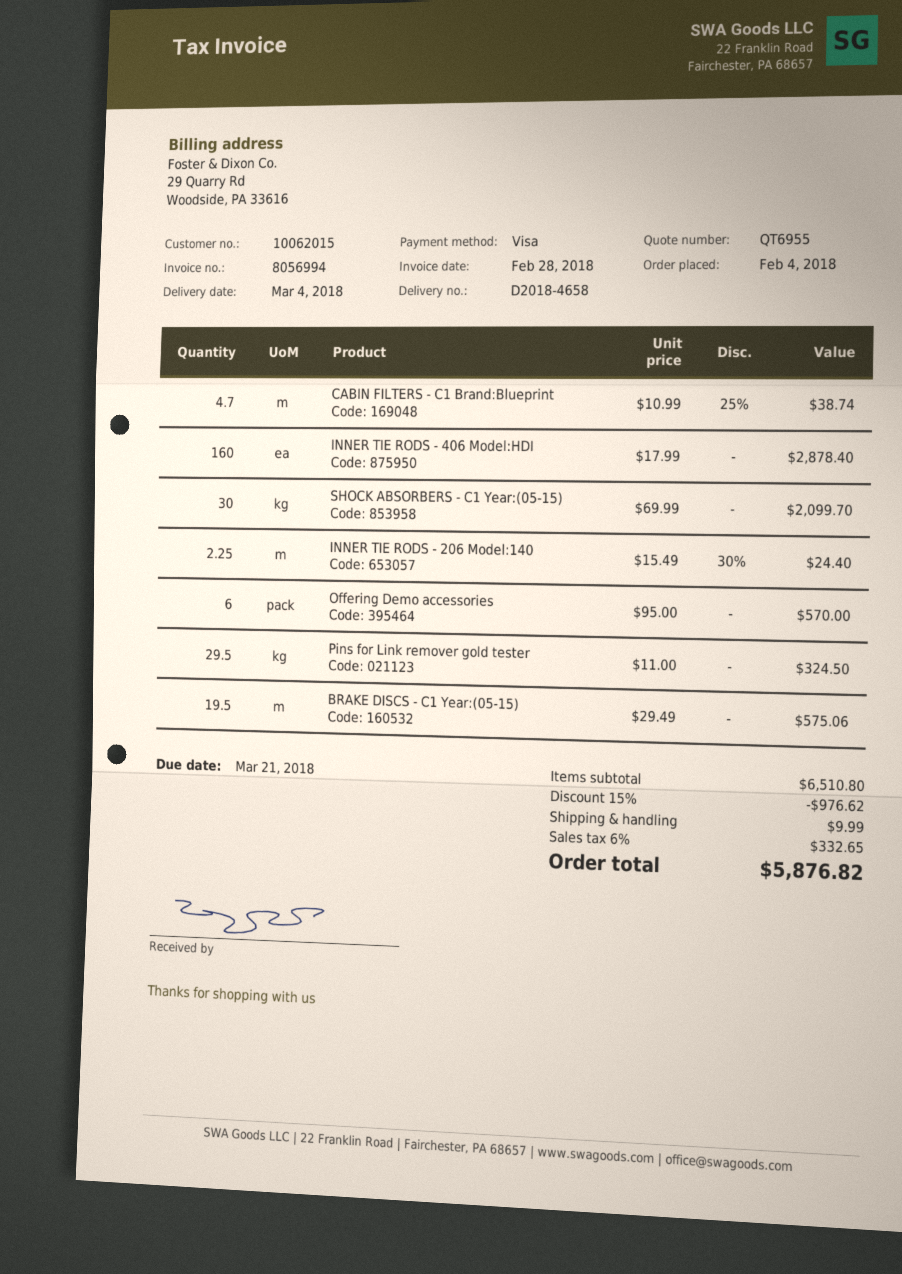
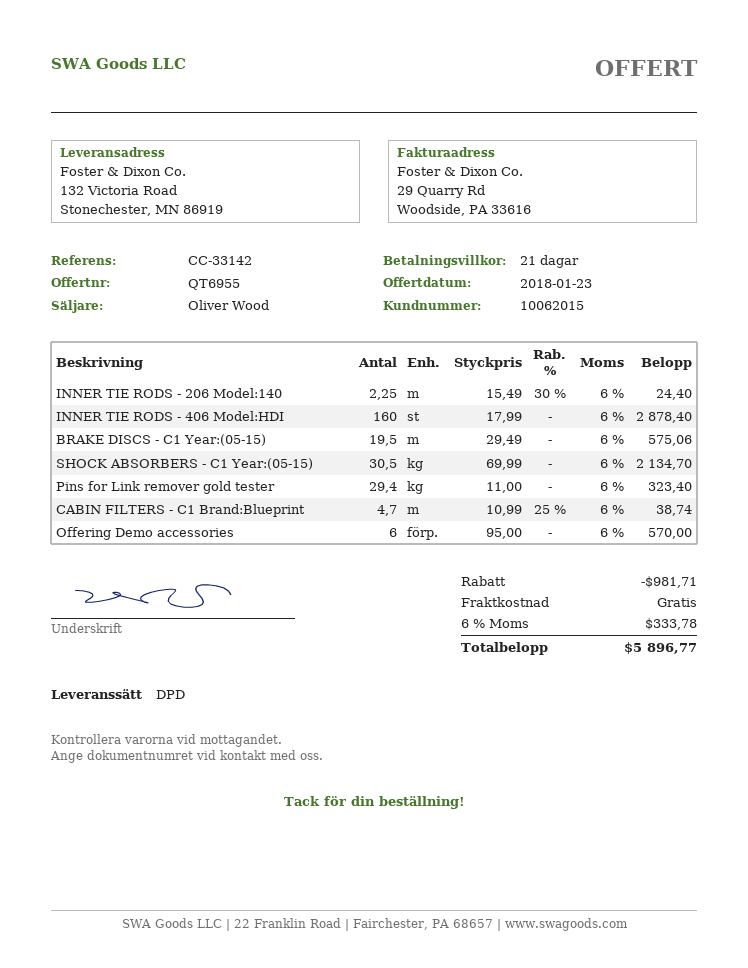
SHOCK ABSORBERS - C1 Year:(05-15): 30 x 69.99 = 2099.70 -> 30.5 x 69.99 = 2134.70
Pins for Link remover gold tester: 29.5 x 11.00 = 324.50 -> 29.4 x 11.00 = 323.40
discount: 976.62 -> 981.71
shipping: 9.99 -> 0.00
tax: 6% = 332.65 -> 6% = 333.78
total: 5876.82 -> 5896.77

